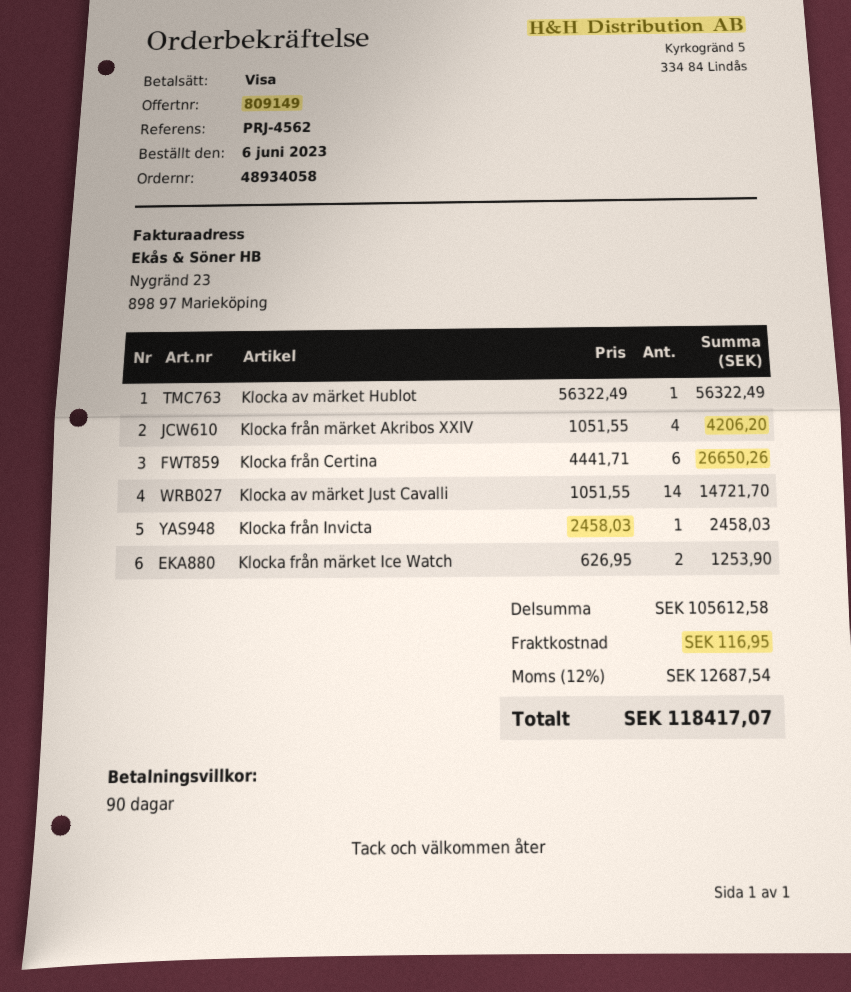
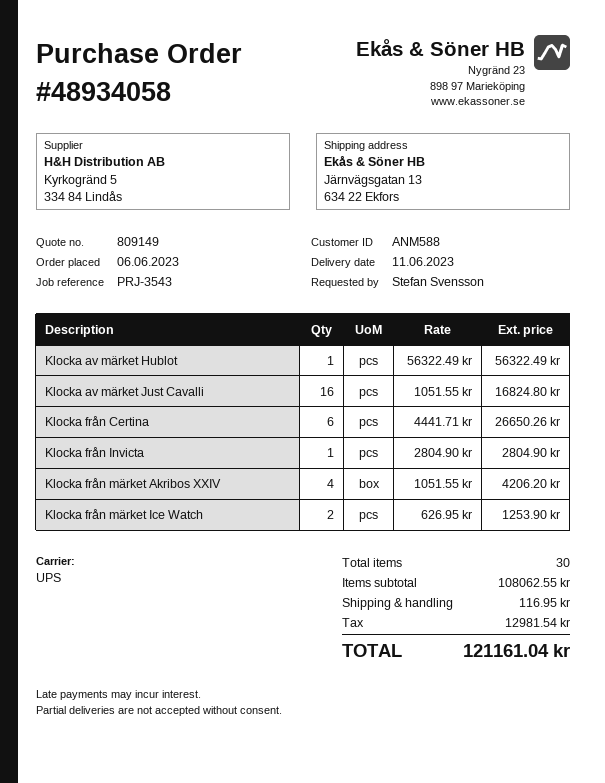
reference: PRJ-4562 -> PRJ-3543
Klocka av märket Just Cavalli: 14 x 1051.55 = 14721.70 -> 16 x 1051.55 = 16824.80
Klocka från Invicta: 1 x 2458.03 = 2458.03 -> 1 x 2804.90 = 2804.90
subtotal: 105612.58 -> 108062.55
tax: 12687.54 -> 12981.54
total: 118417.07 -> 121161.04

